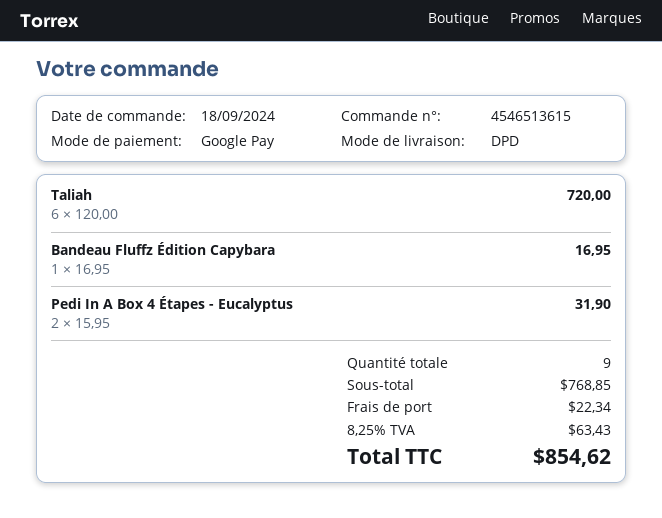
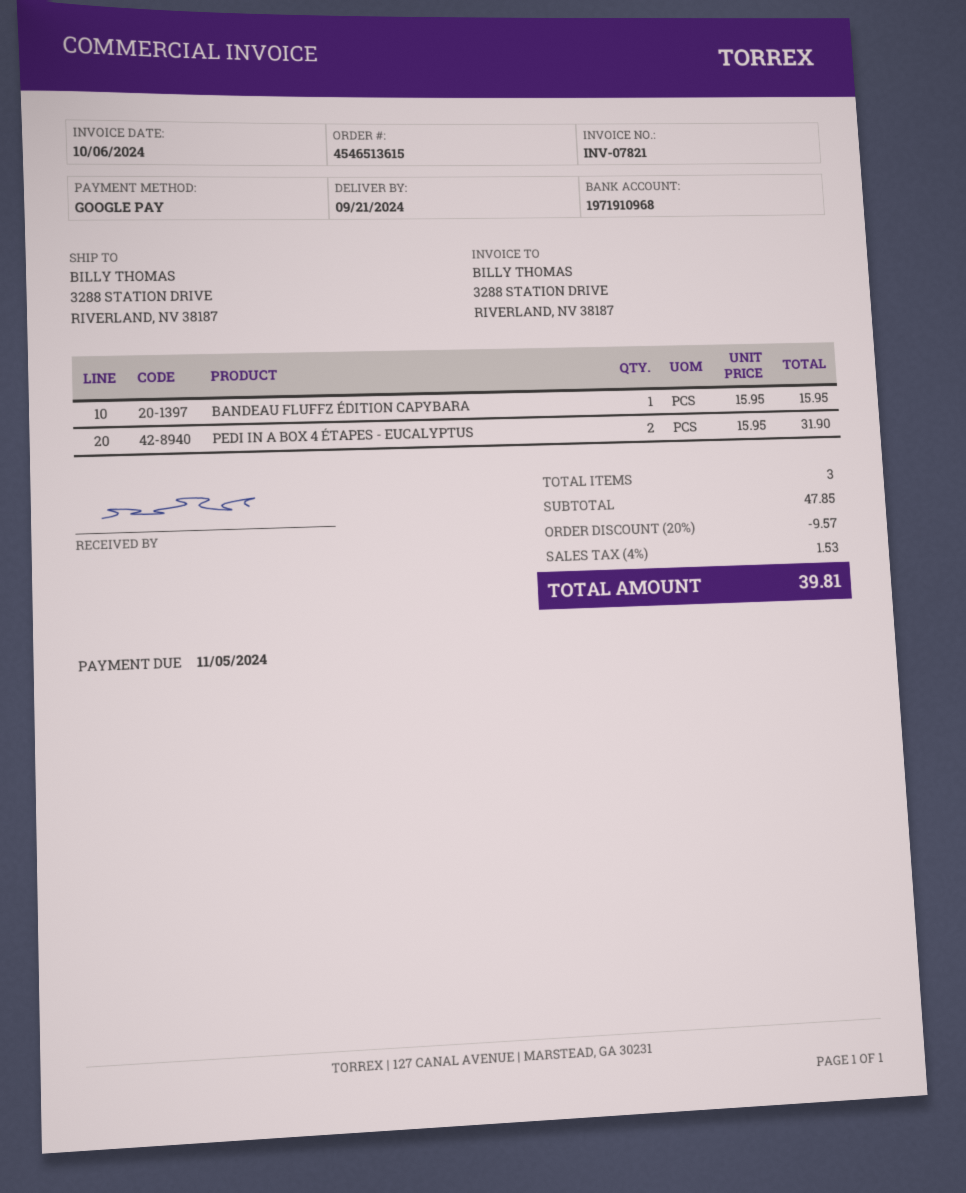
Taliah: 6 x 120.00 = 720.00 -> none
Bandeau Fluffz Édition Capybara: 1 x 16.95 = 16.95 -> 1 x 15.95 = 15.95
total quantity: 9 -> 3
subtotal: 768.85 -> 47.85
discount: none -> 20% = 9.57
shipping: 22.34 -> none
tax: 8.25% = 63.43 -> 4% = 1.53
total: 854.62 -> 39.81

